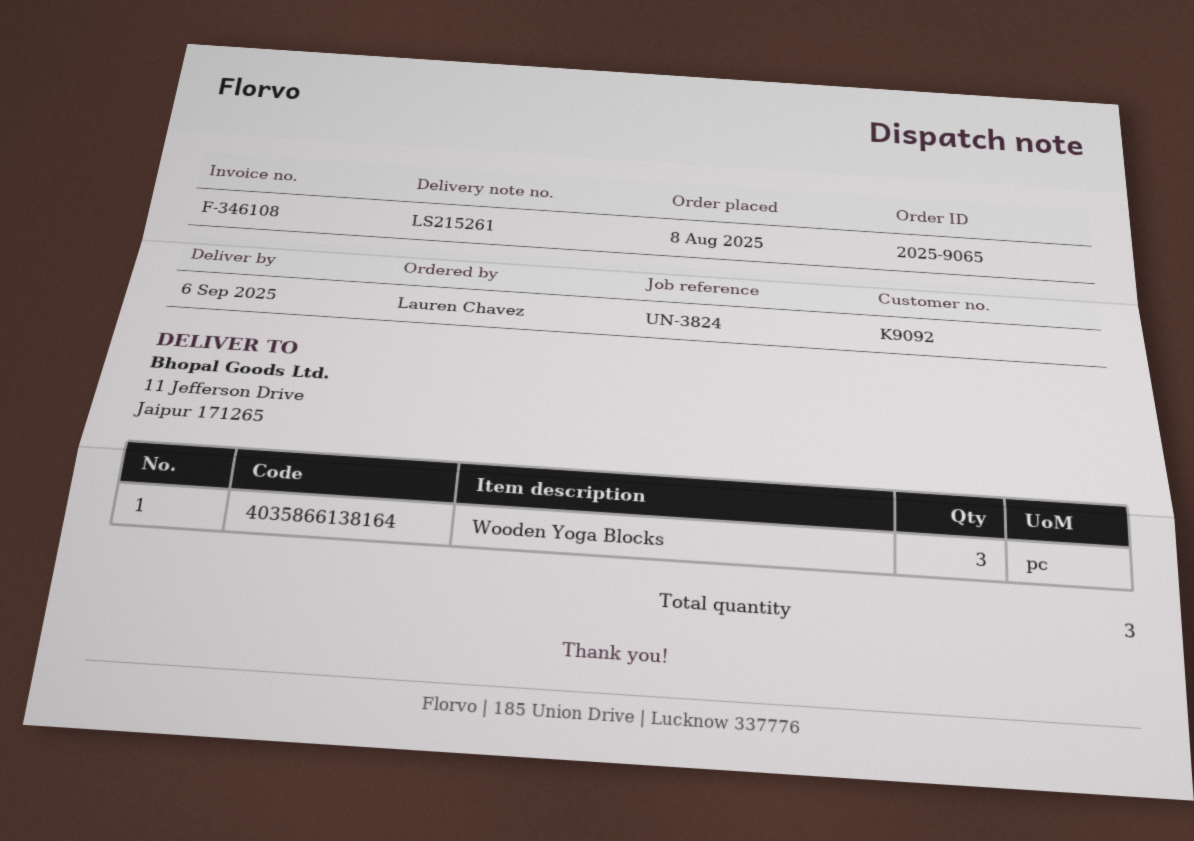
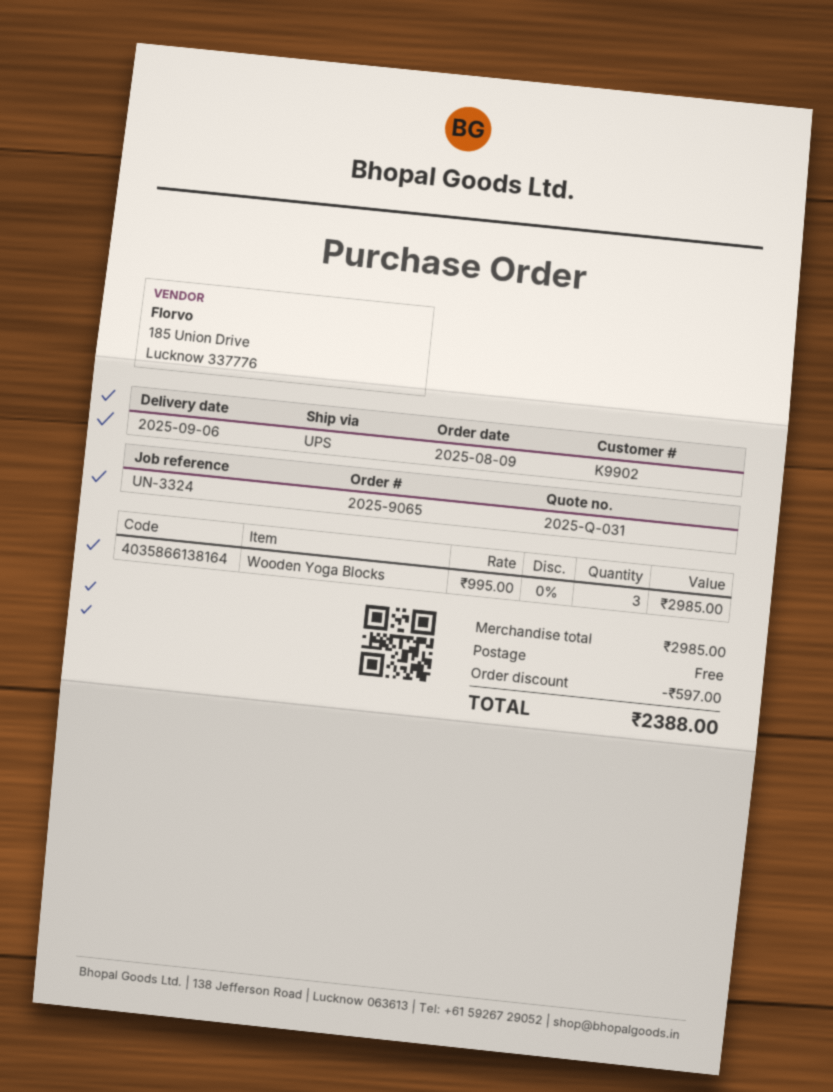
order date: 2025-08-08 -> 2025-08-09
customer number: K9092 -> K9902
reference: UN-3824 -> UN-3324

